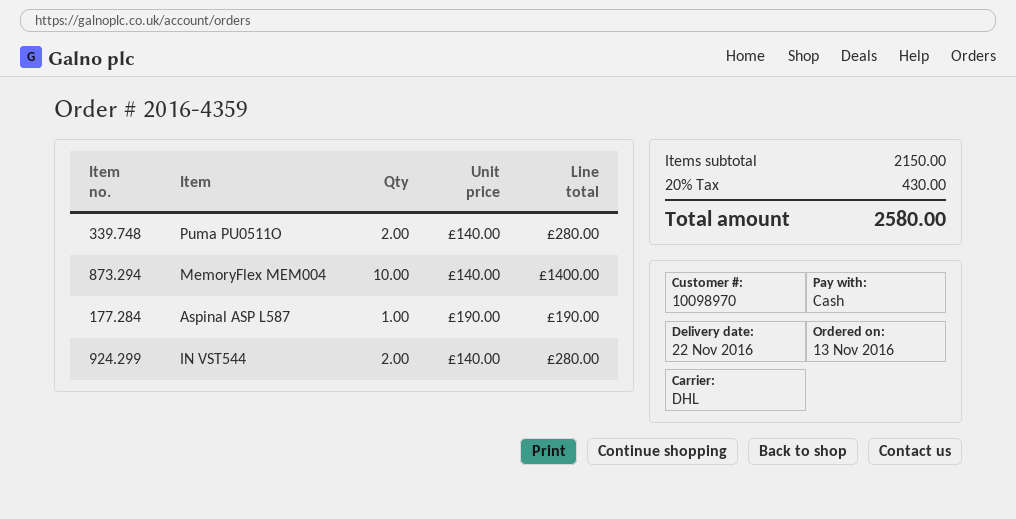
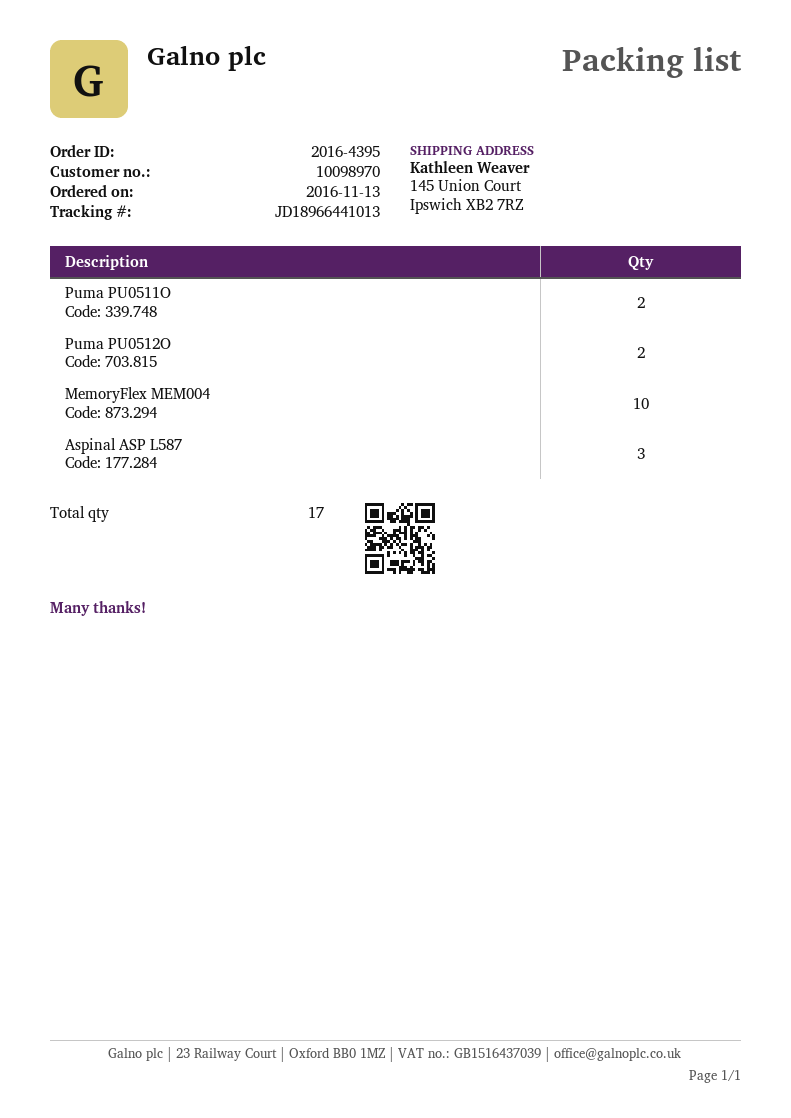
order number: 2016-4359 -> 2016-4395
Aspinal ASP L587: 1 -> 3
IN VST544: 2 -> none
Puma PU0512O: none -> 2

